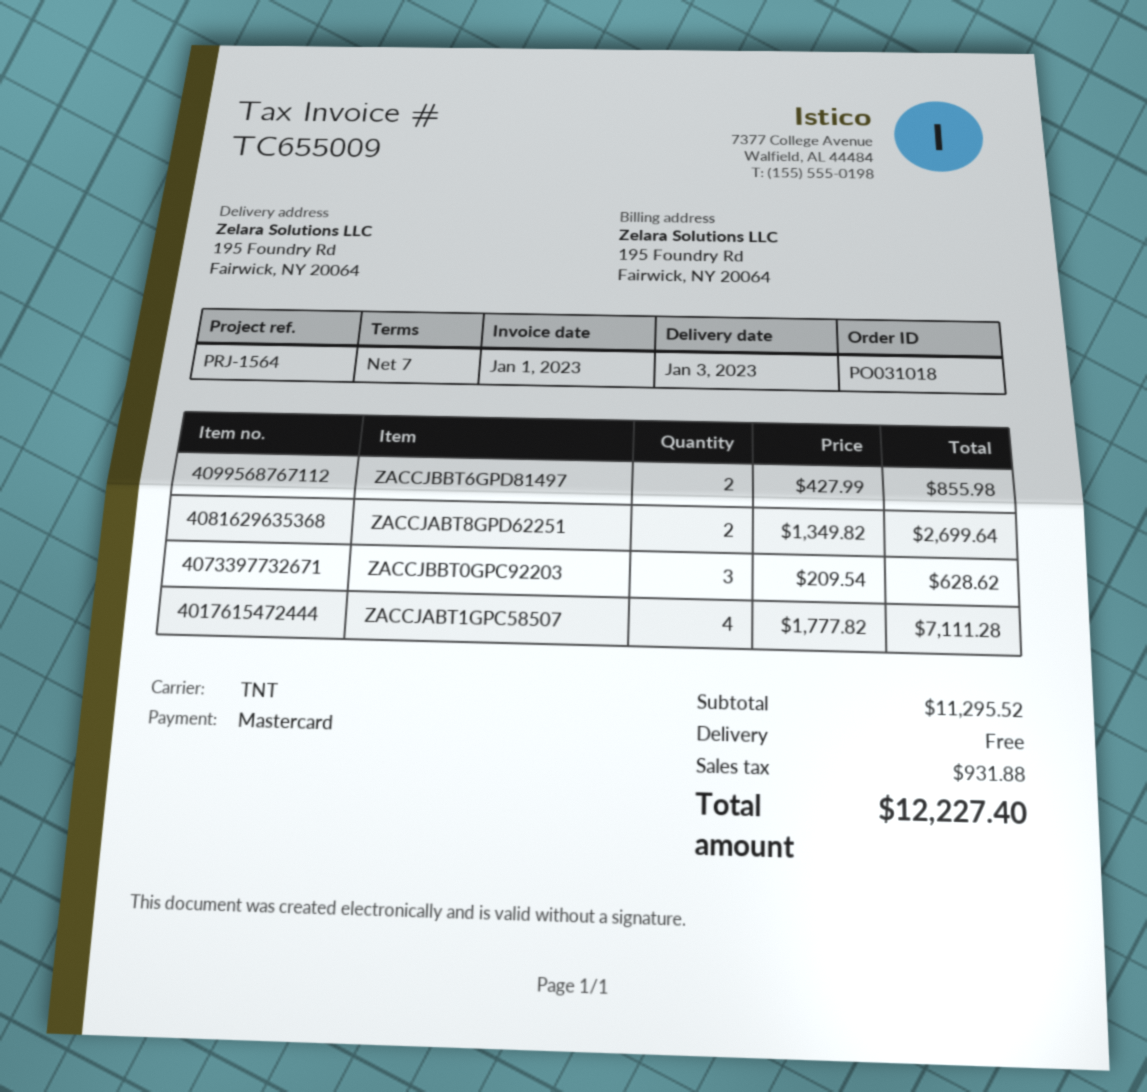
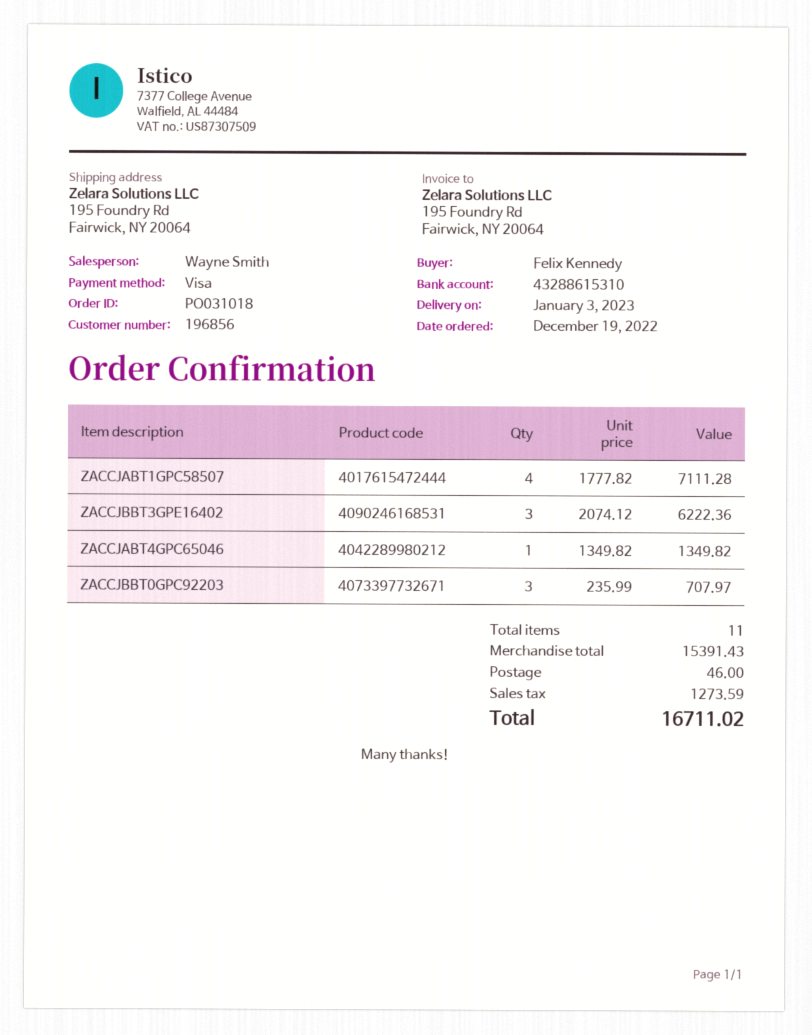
payment method: Mastercard -> Visa
ZACCJBBT6GPD81497: 2 x 427.99 = 855.98 -> none
ZACCJABT8GPD62251: 2 x 1349.82 = 2699.64 -> none
ZACCJBBT0GPC92203: 3 x 209.54 = 628.62 -> 3 x 235.99 = 707.97
ZACCJBBT3GPE16402: none -> 3 x 2074.12 = 6222.36
ZACCJABT4GPC65046: none -> 1 x 1349.82 = 1349.82
subtotal: 11295.52 -> 15391.43
shipping: 0.00 -> 46.00
tax: 931.88 -> 1273.59
total: 12227.40 -> 16711.02

